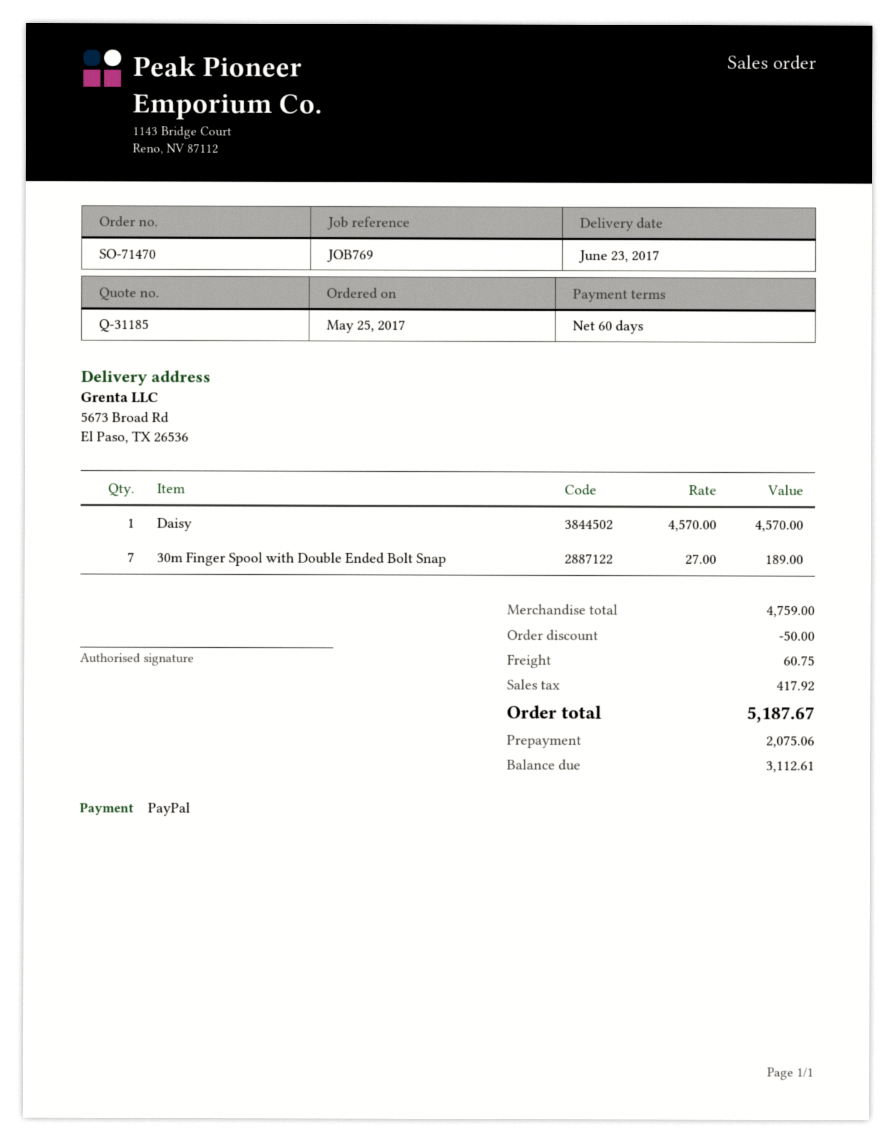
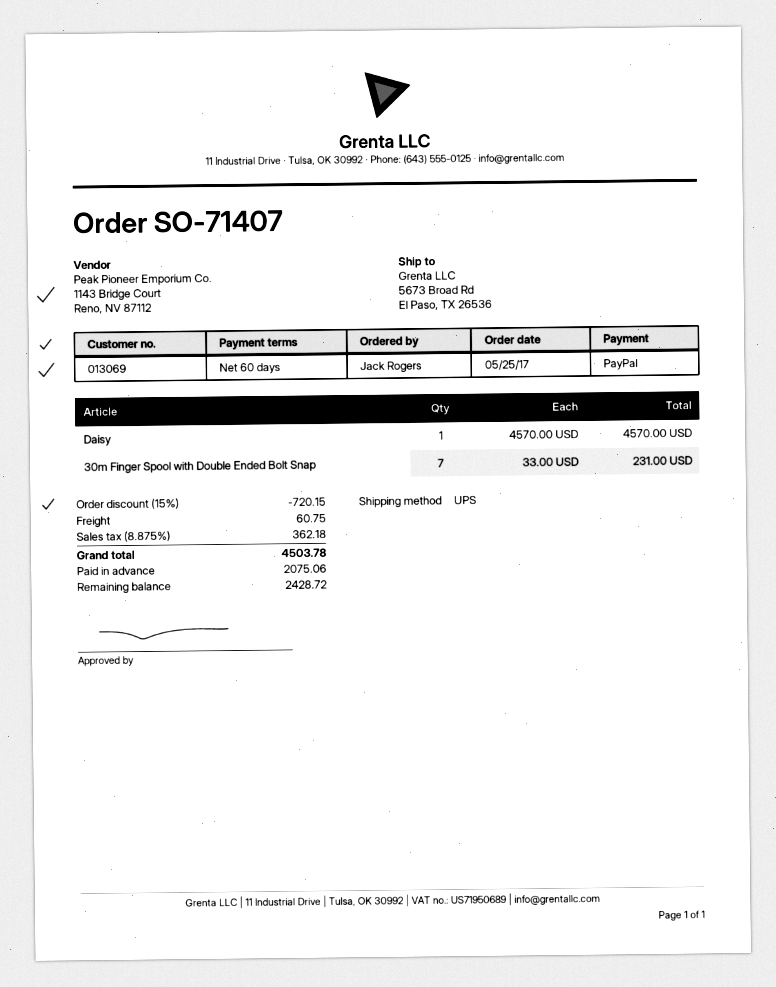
order number: SO-71470 -> SO-71407
30m Finger Spool with Double Ended Bolt Snap: 7 x 27.00 = 189.00 -> 7 x 33.00 = 231.00
discount: 50.00 -> 720.15
tax: 417.92 -> 362.18
total: 5187.67 -> 4503.78
balance: 3112.61 -> 2428.72

